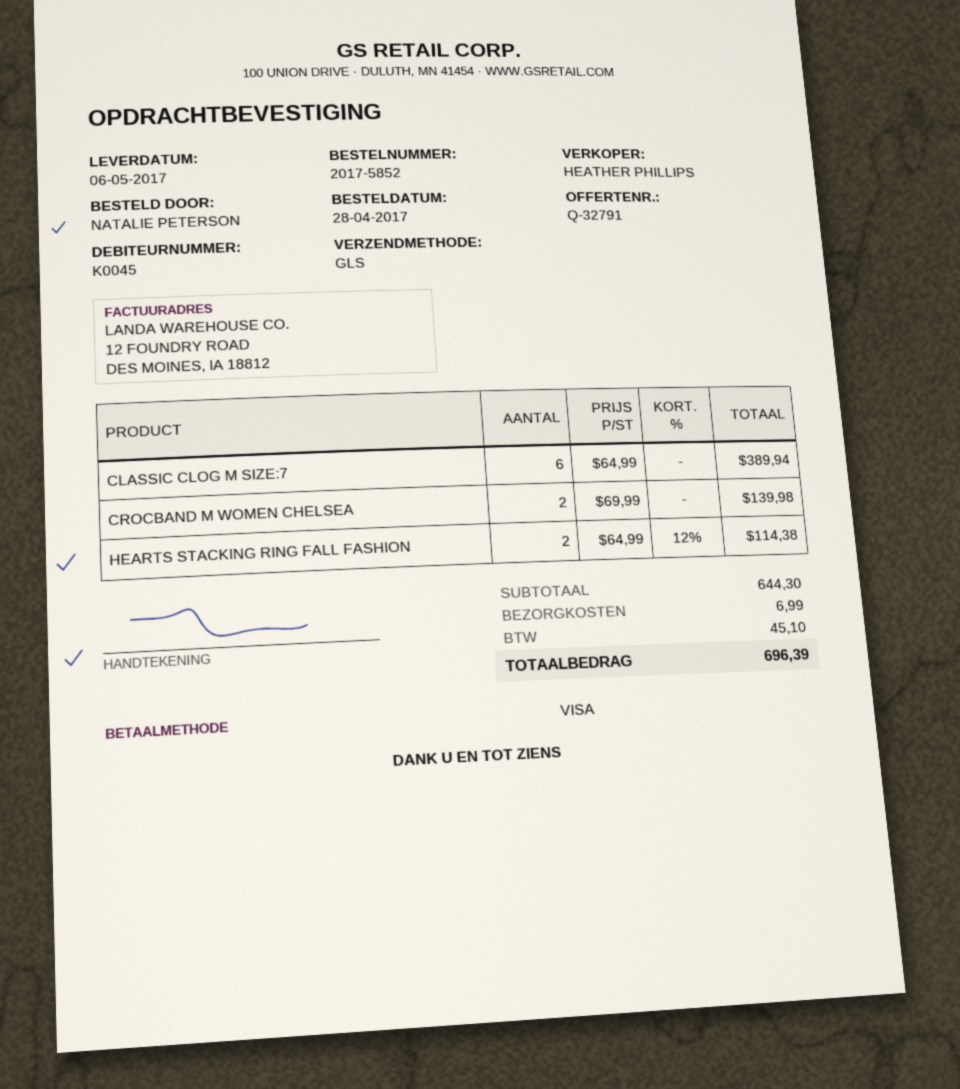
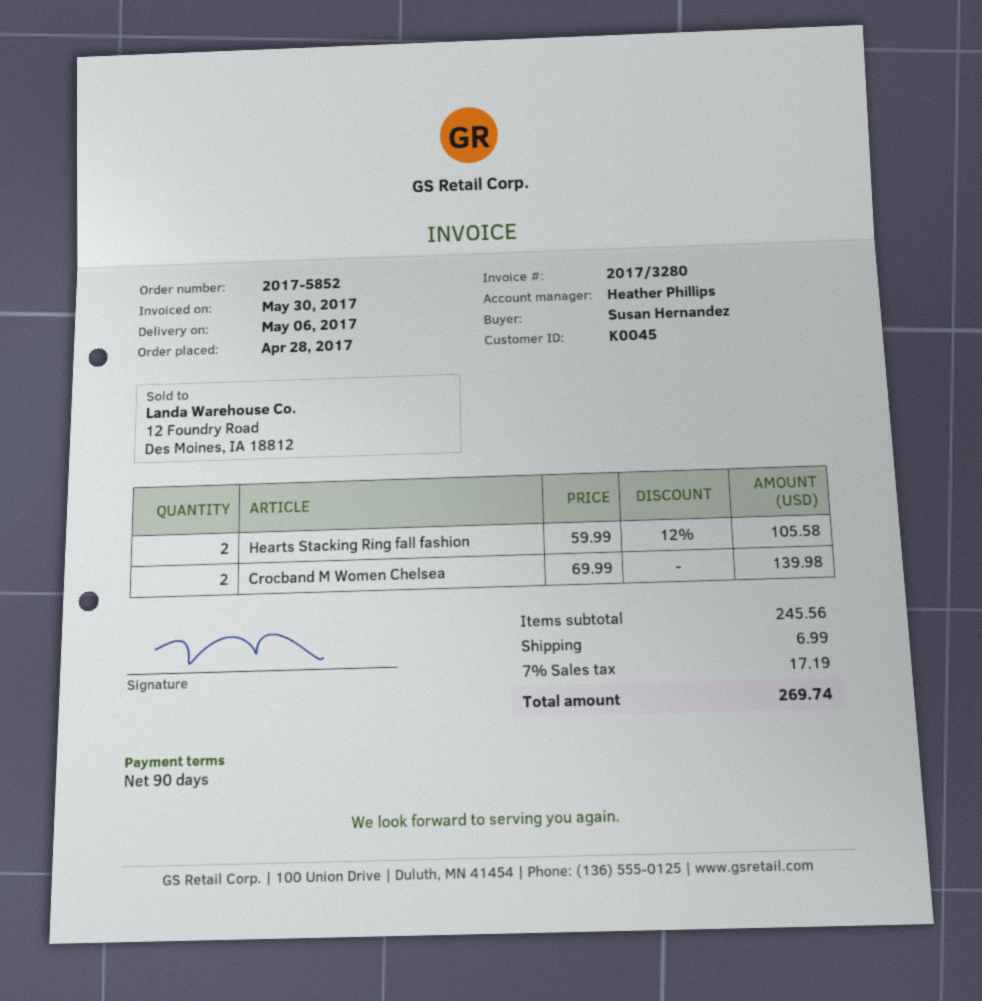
ordered by: NATALIE PETERSON -> Susan Hernandez
CLASSIC CLOG M SIZE:7: 6 x 64.99 = 389.94 -> none
HEARTS STACKING RING FALL FASHION: 2 x 64.99 - 12% = 114.38 -> 2 x 59.99 - 12% = 105.58
subtotal: 644.30 -> 245.56
tax: 45.10 -> 17.19
total: 696.39 -> 269.74

